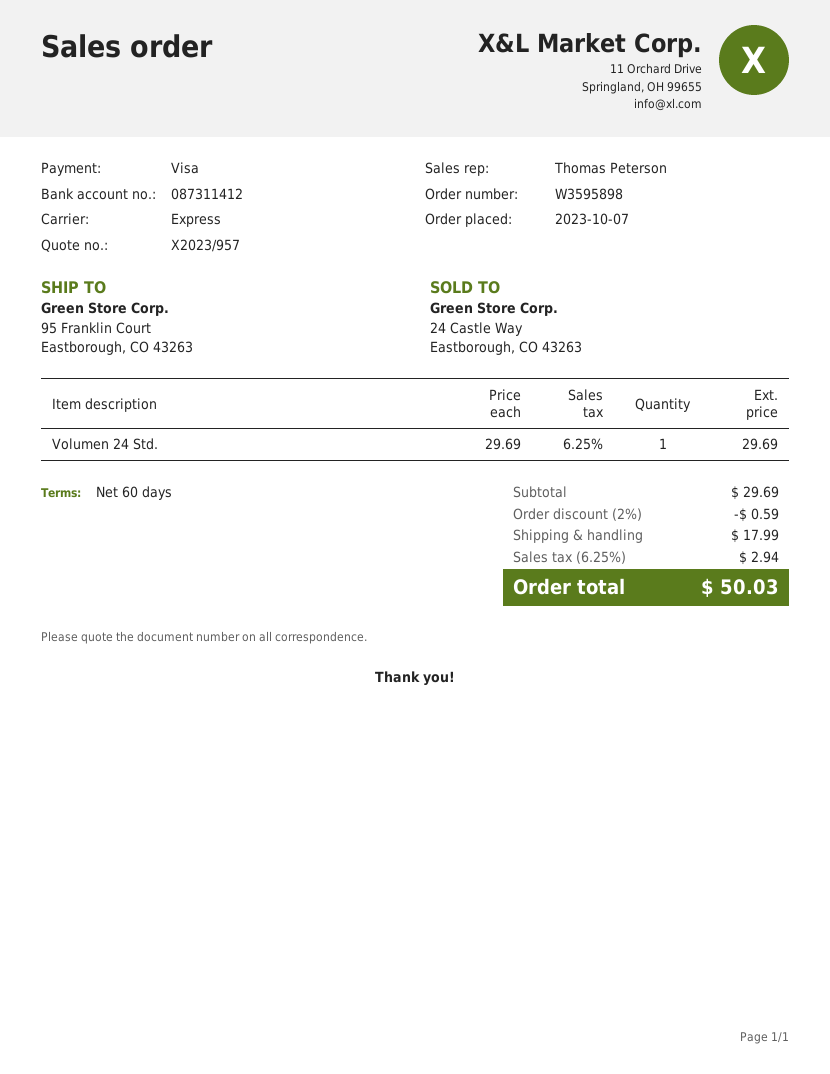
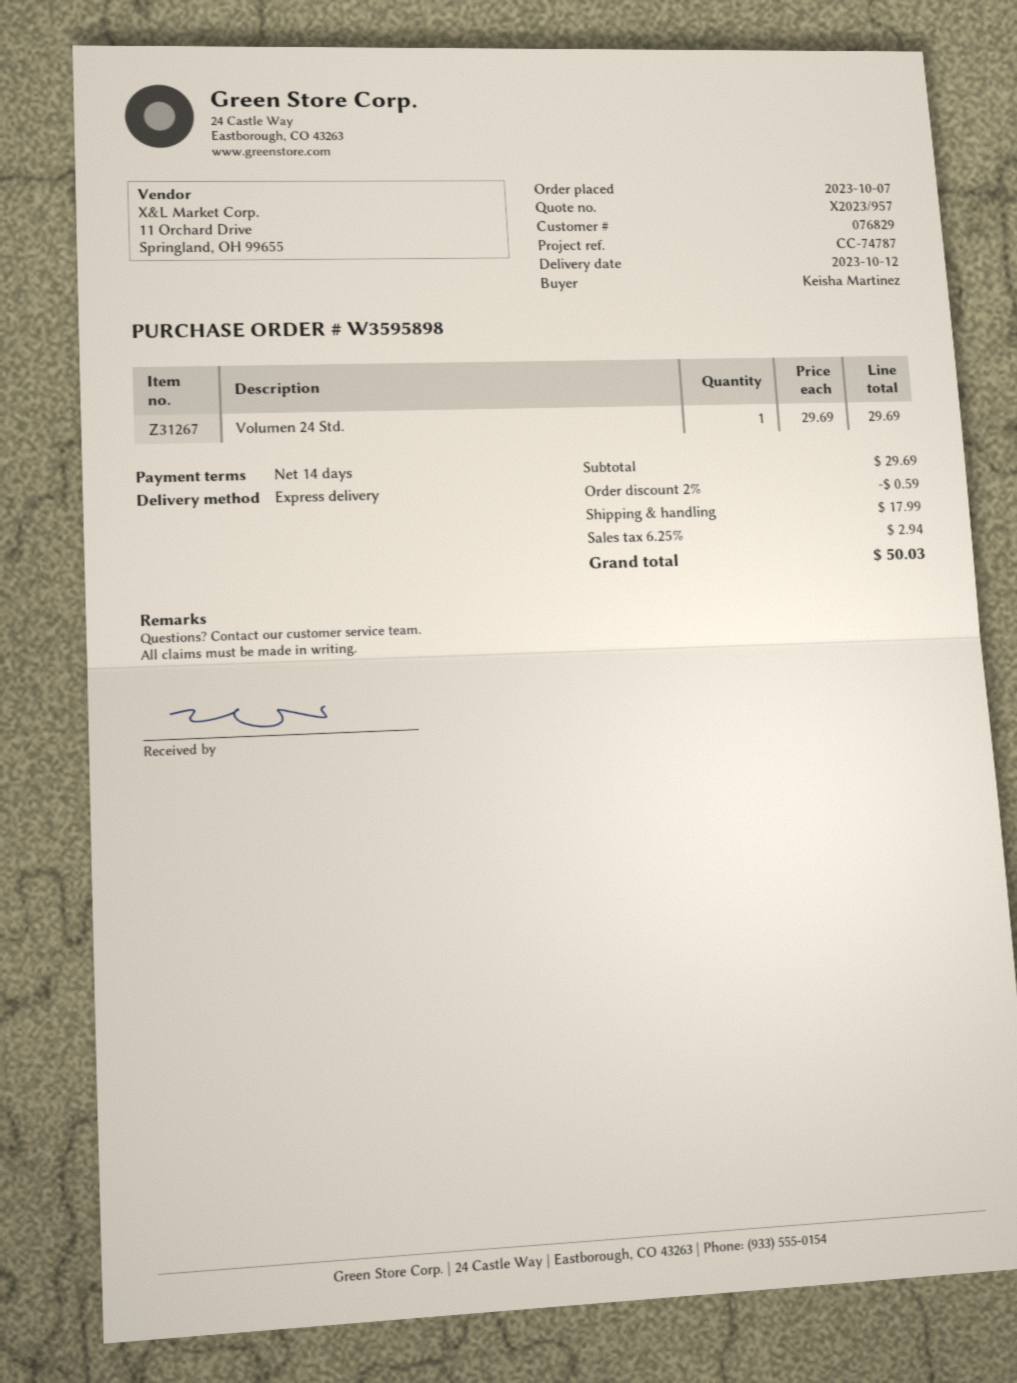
payment terms: 60 days -> 14 days

